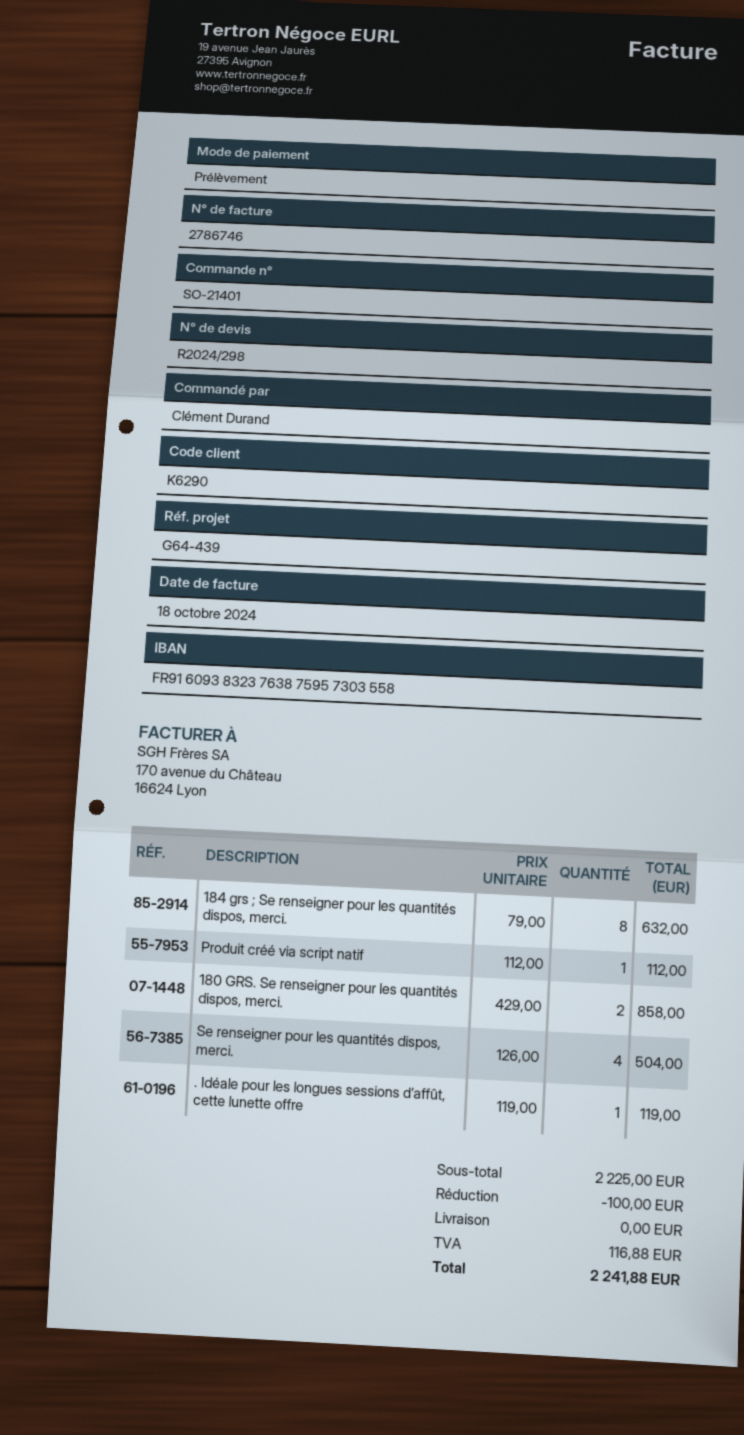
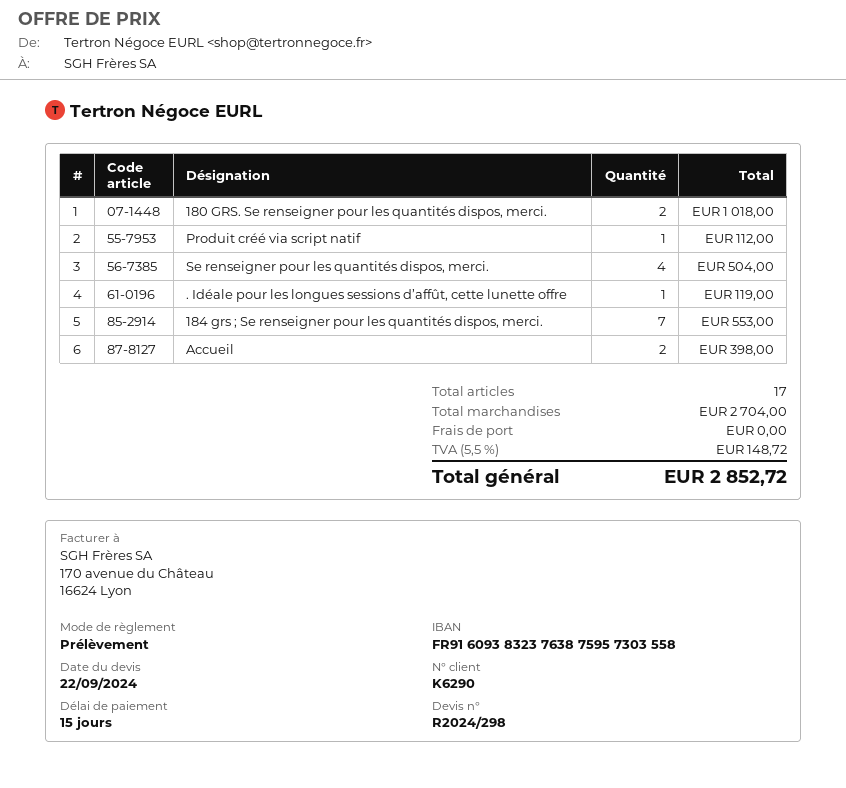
184 grs ; Se renseigner pour les quantités dispos, merci.: 8 for 632.00 -> 7 for 553.00
180 GRS. Se renseigner pour les quantités dispos, merci.: 2 for 858.00 -> 2 for 1018.00
Accueil: none -> 2 for 398.00
subtotal: 2225.00 -> 2704.00
discount: 100.00 -> none
tax: 116.88 -> 148.72
total: 2241.88 -> 2852.72

